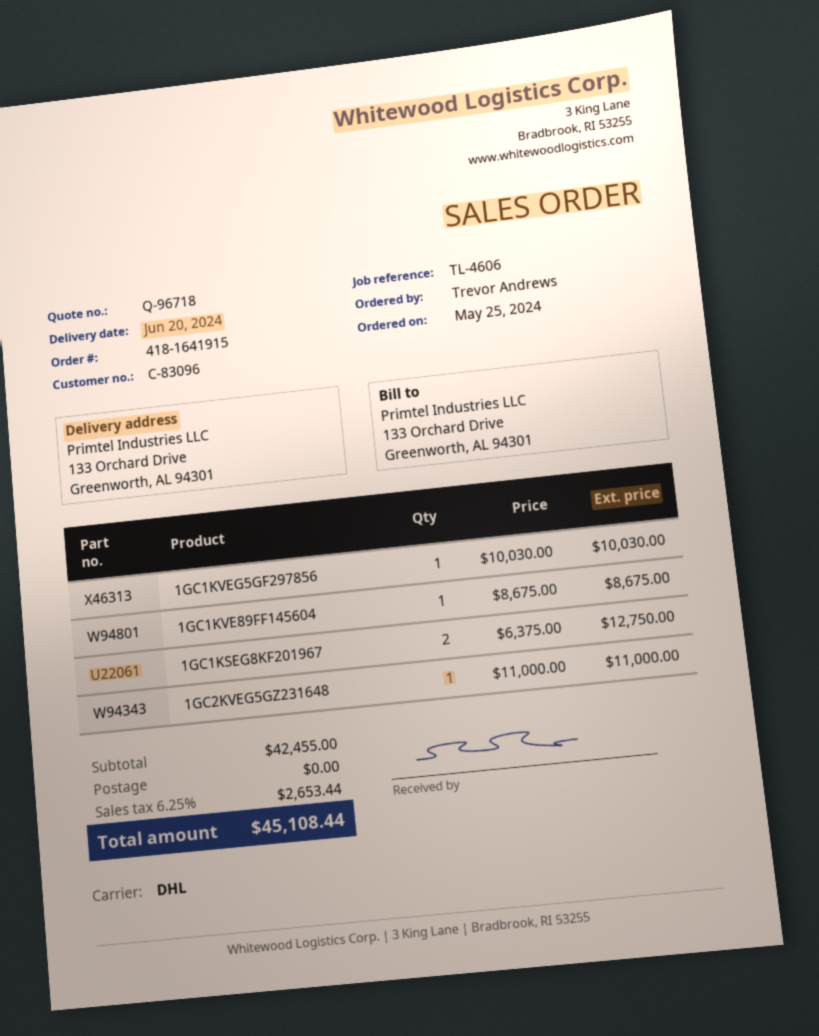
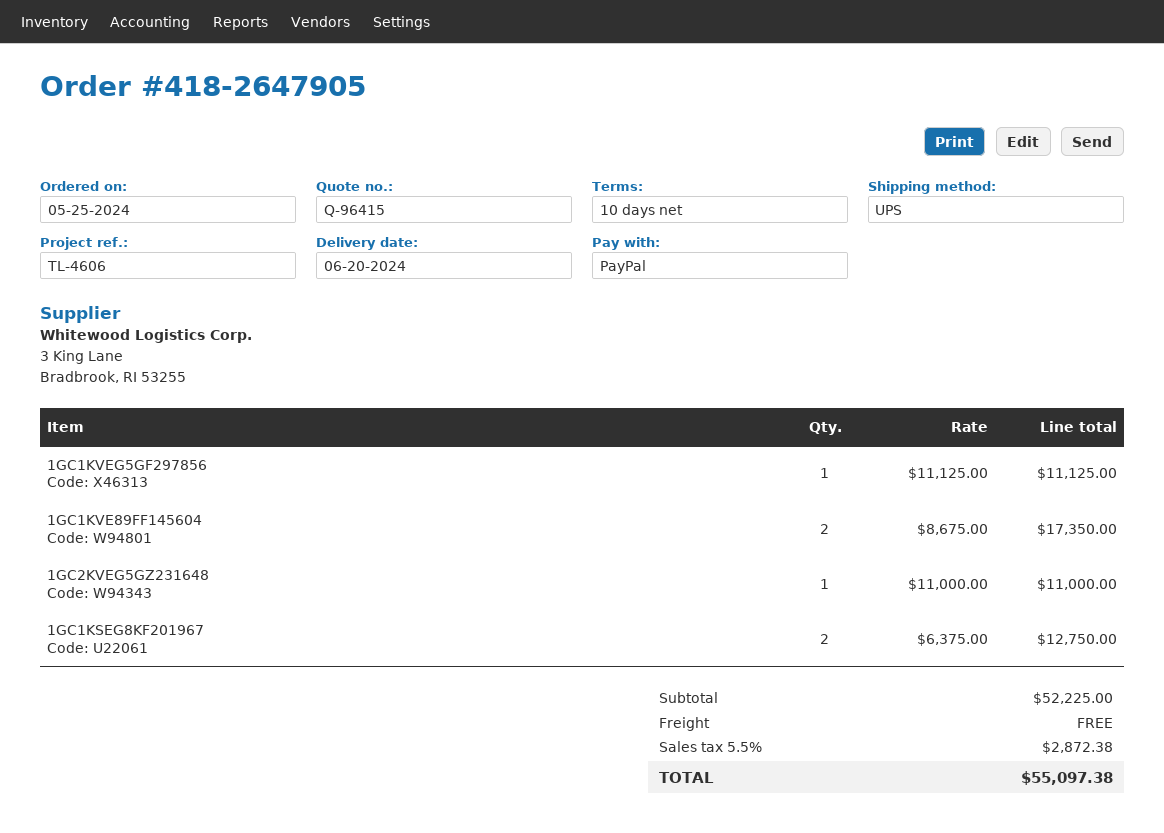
quote number: Q-96718 -> Q-96415
order number: 418-1641915 -> 418-2647905
shipping method: DHL -> UPS
1GC1KVEG5GF297856: 1 x 10030.00 = 10030.00 -> 1 x 11125.00 = 11125.00
1GC1KVE89FF145604: 1 x 8675.00 = 8675.00 -> 2 x 8675.00 = 17350.00
subtotal: 42455.00 -> 52225.00
tax: 6.25% = 2653.44 -> 5.5% = 2872.38
total: 45108.44 -> 55097.38

